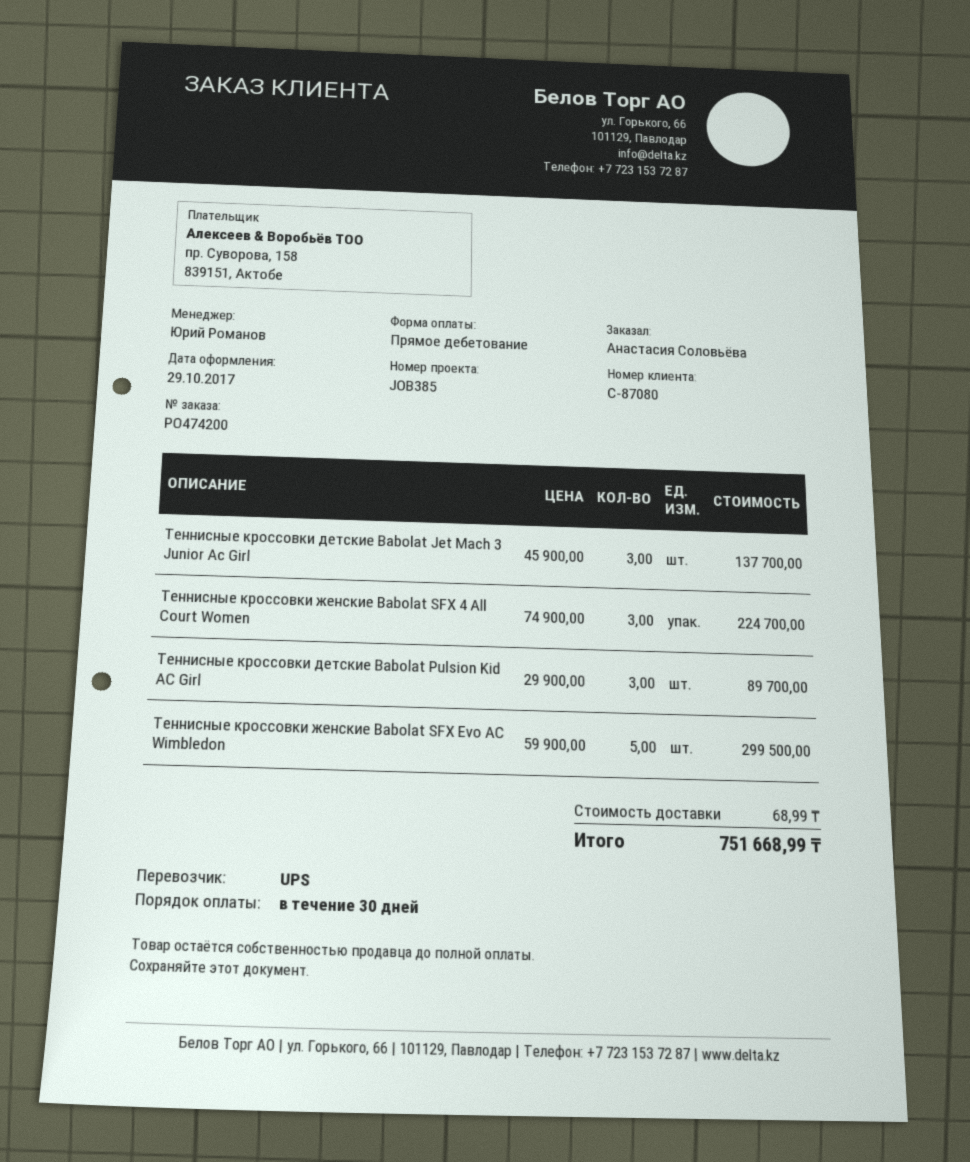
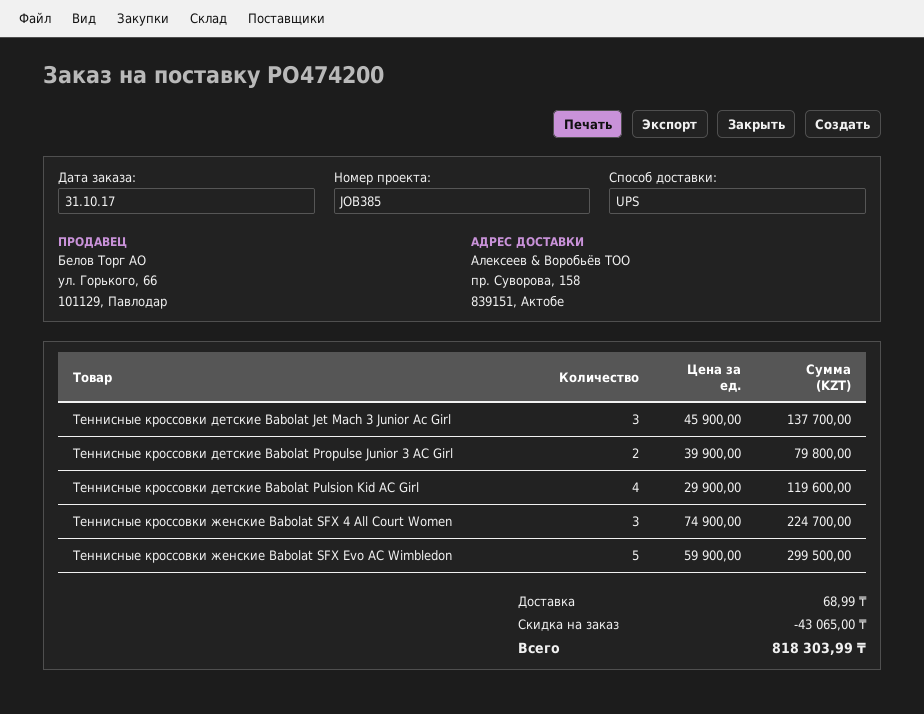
order date: 2017-10-29 -> 2017-10-31
Теннисные кроссовки детские Babolat Pulsion Kid AC Girl: 3 x 29900.00 = 89700.00 -> 4 x 29900.00 = 119600.00
Теннисные кроссовки детские Babolat Propulse Junior 3 AC Girl: none -> 2 x 39900.00 = 79800.00
discount: none -> 43065.00
total: 751668.99 -> 818303.99

